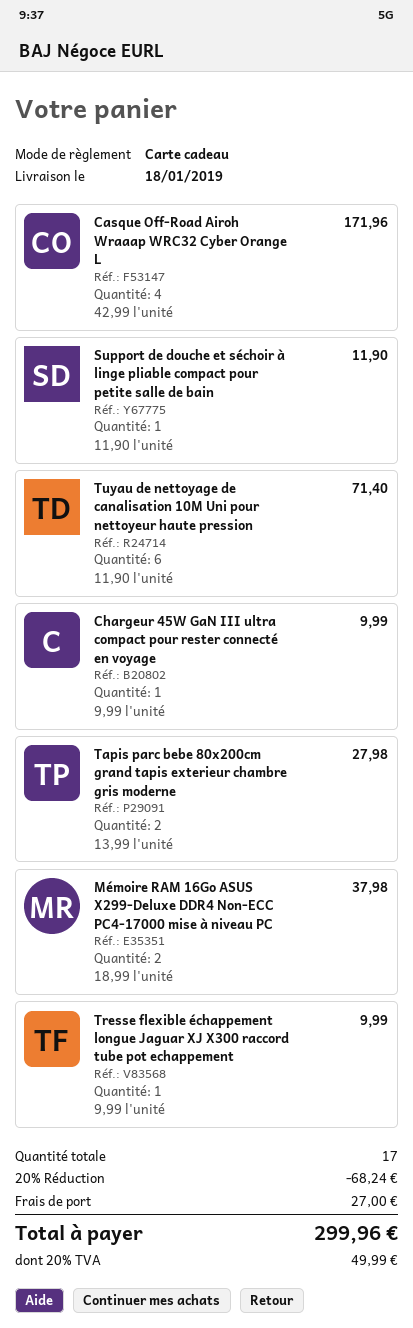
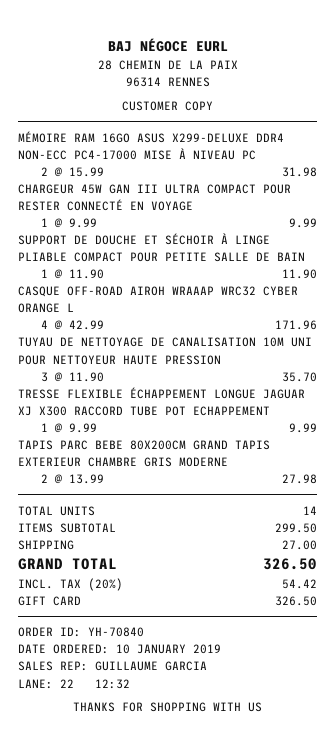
Tuyau de nettoyage de canalisation 10M Uni pour nettoyeur haute pression: 6 x 11.90 = 71.40 -> 3 x 11.90 = 35.70
Mémoire RAM 16Go ASUS X299-Deluxe DDR4 Non-ECC PC4-17000 mise à niveau PC: 2 x 18.99 = 37.98 -> 2 x 15.99 = 31.98
total quantity: 17 -> 14
discount: 20% = 68.24 -> none
tax: 20% = 49.99 -> 20% = 54.42
total: 299.96 -> 326.50

